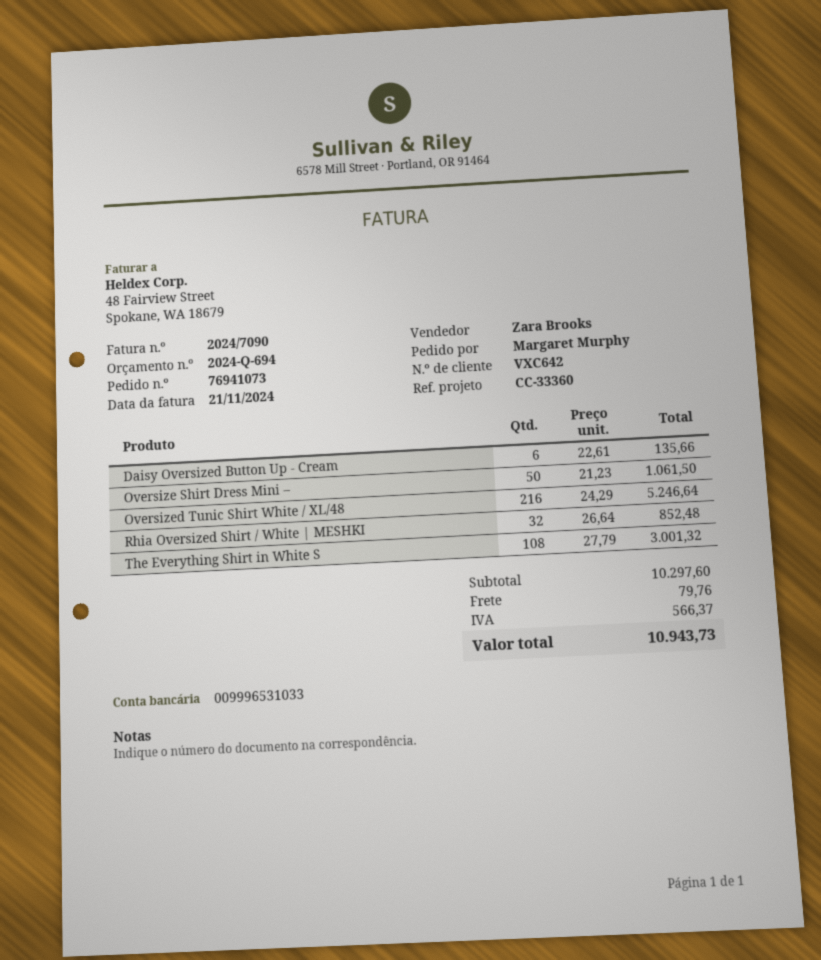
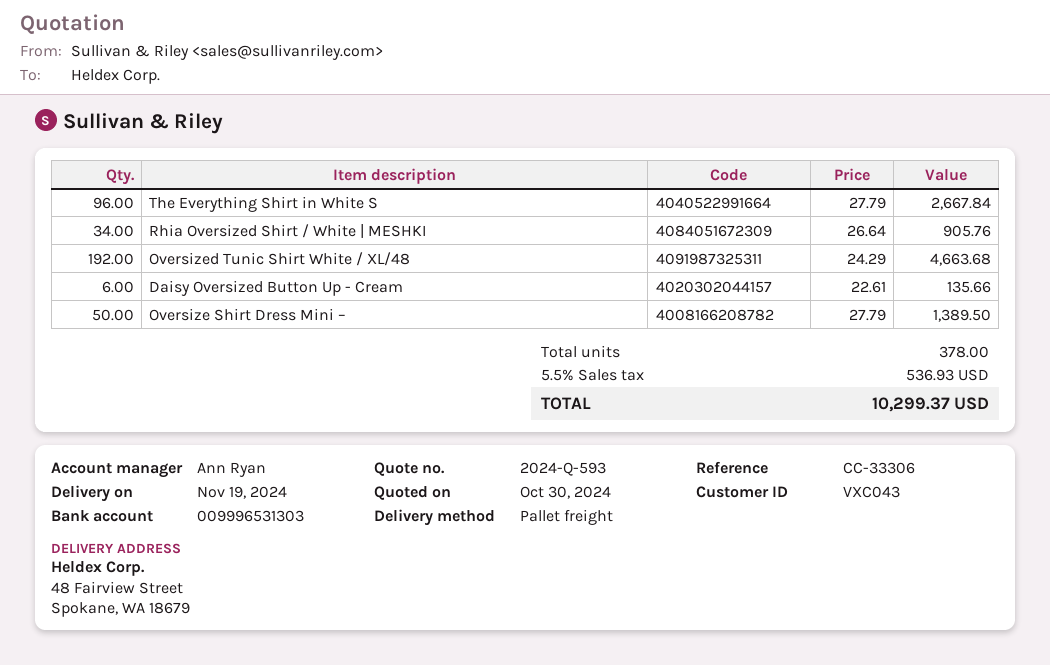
quote number: 2024-Q-694 -> 2024-Q-593
customer number: VXC642 -> VXC043
reference: CC-33360 -> CC-33306
sales rep: Zara Brooks -> Ann Ryan
bank account: 009996531033 -> 009996531303
Oversize Shirt Dress Mini –: 50 x 21.23 = 1061.50 -> 50 x 27.79 = 1389.50
Oversized Tunic Shirt White / XL/48: 216 x 24.29 = 5246.64 -> 192 x 24.29 = 4663.68
Rhia Oversized Shirt / White | MESHKI: 32 x 26.64 = 852.48 -> 34 x 26.64 = 905.76
The Everything Shirt in White S: 108 x 27.79 = 3001.32 -> 96 x 27.79 = 2667.84
shipping: 79.76 -> none
tax: 566.37 -> 536.93
total: 10943.73 -> 10299.37

